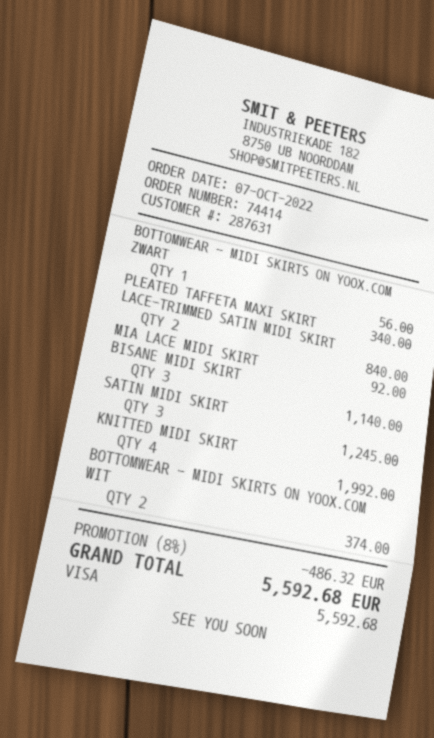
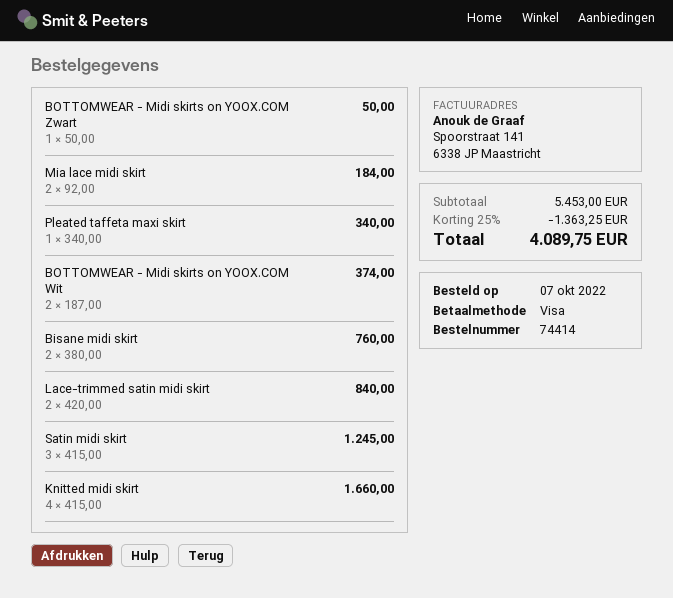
BOTTOMWEAR - MIDI SKIRTS ON YOOX.COM ZWART: 1 for 56.00 -> 1 for 50.00
MIA LACE MIDI SKIRT: 1 for 92.00 -> 2 for 184.00
BISANE MIDI SKIRT: 3 for 1140.00 -> 2 for 760.00
KNITTED MIDI SKIRT: 4 for 1992.00 -> 4 for 1660.00
discount: 8% = 486.32 -> 25% = 1363.25
total: 5592.68 -> 4089.75

